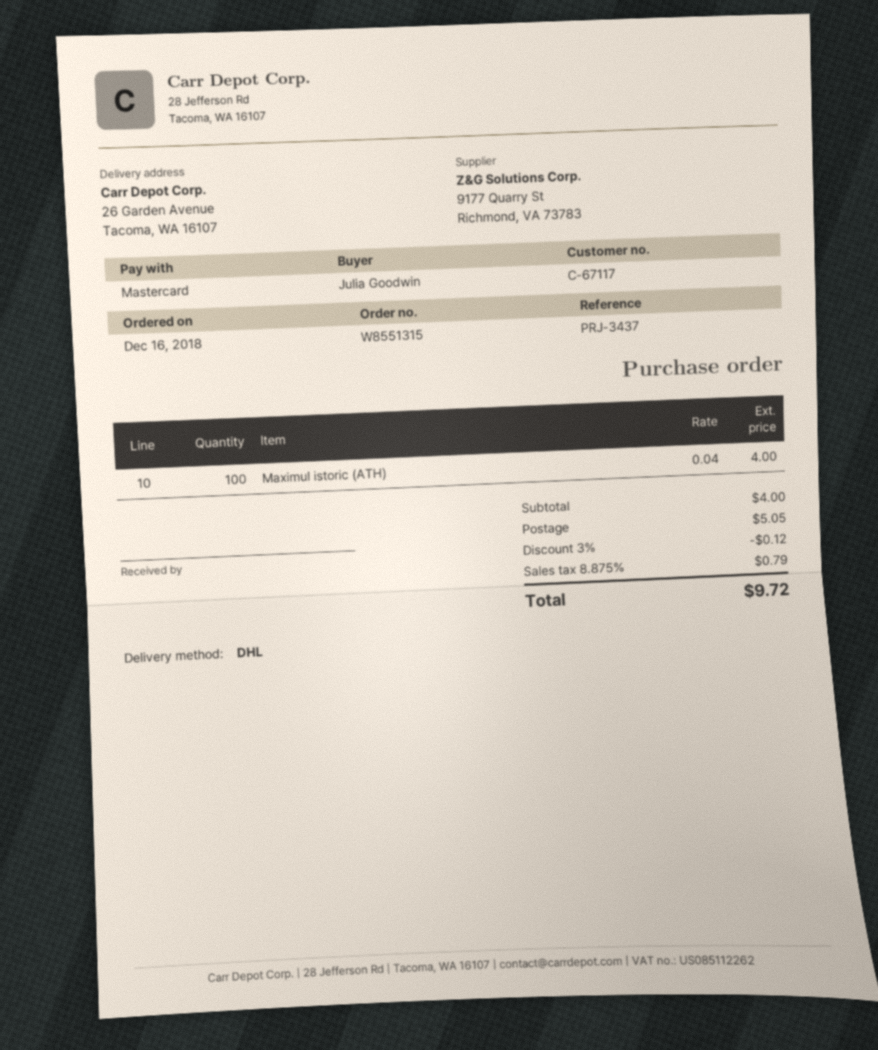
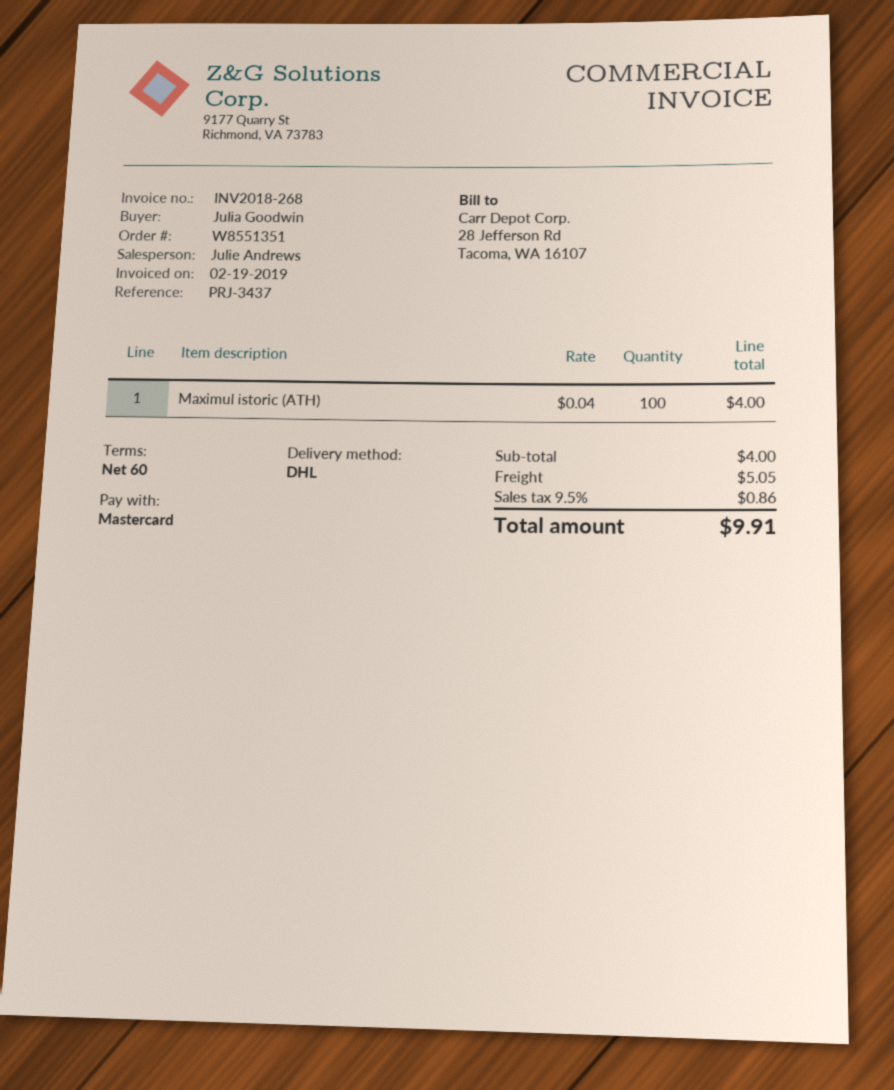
order number: W8551315 -> W8551351
discount: 3% = 0.12 -> none
tax: 8.875% = 0.79 -> 9.5% = 0.86
total: 9.72 -> 9.91

